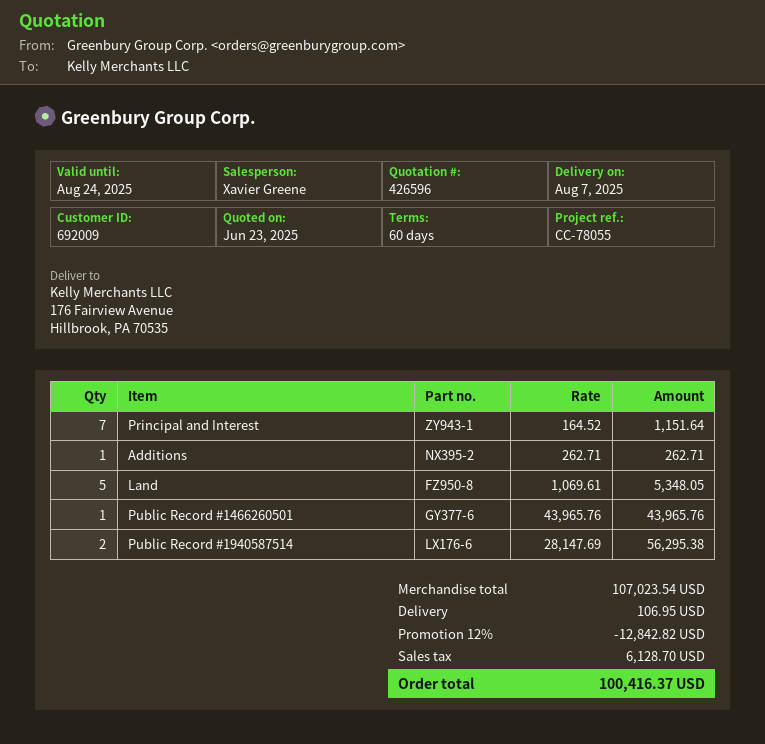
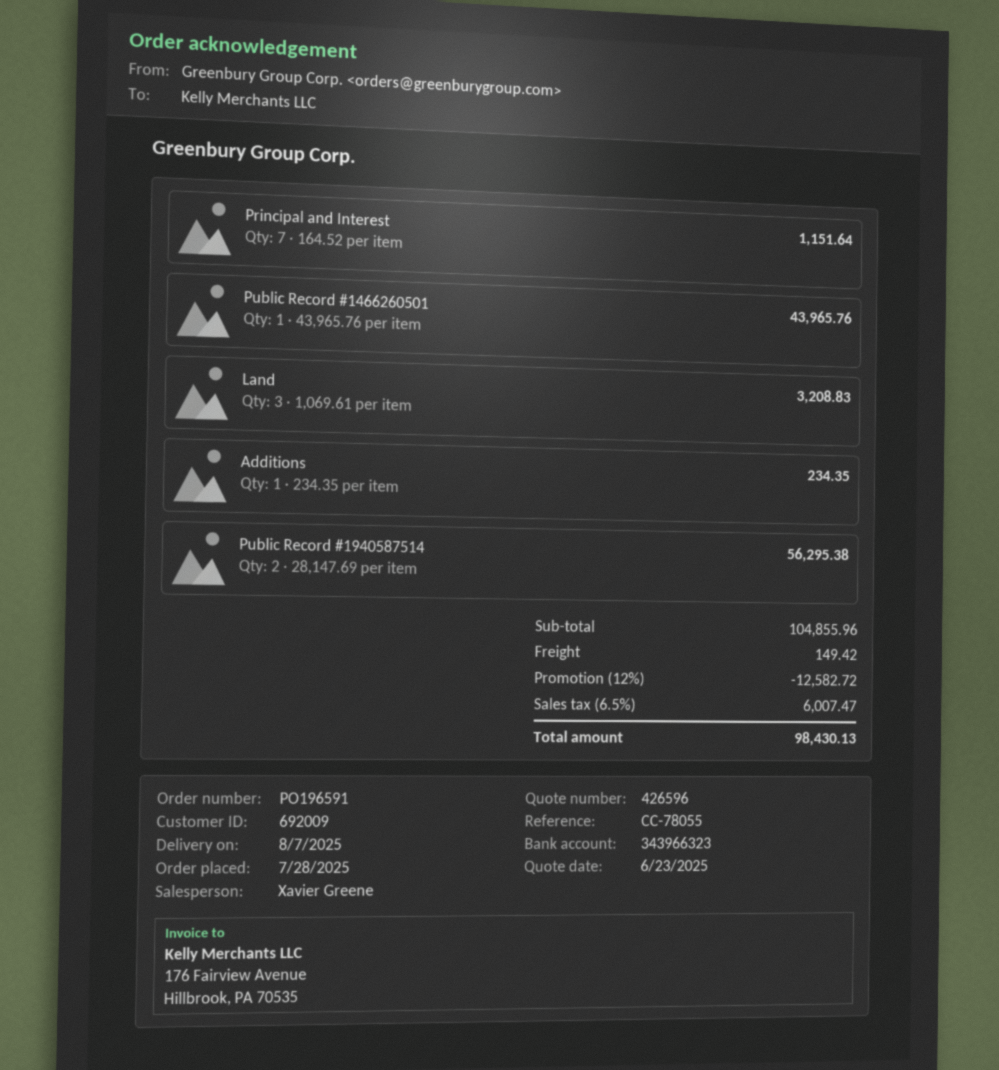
Additions: 1 x 262.71 = 262.71 -> 1 x 234.35 = 234.35
Land: 5 x 1069.61 = 5348.05 -> 3 x 1069.61 = 3208.83
subtotal: 107023.54 -> 104855.96
discount: 12% = 12842.82 -> 12% = 12582.72
shipping: 106.95 -> 149.42
tax: 6128.70 -> 6007.47
total: 100416.37 -> 98430.13

